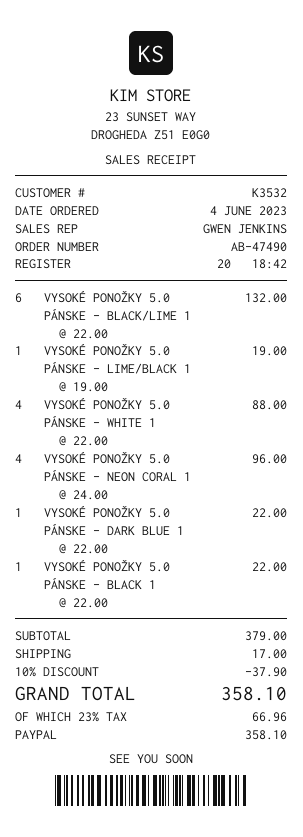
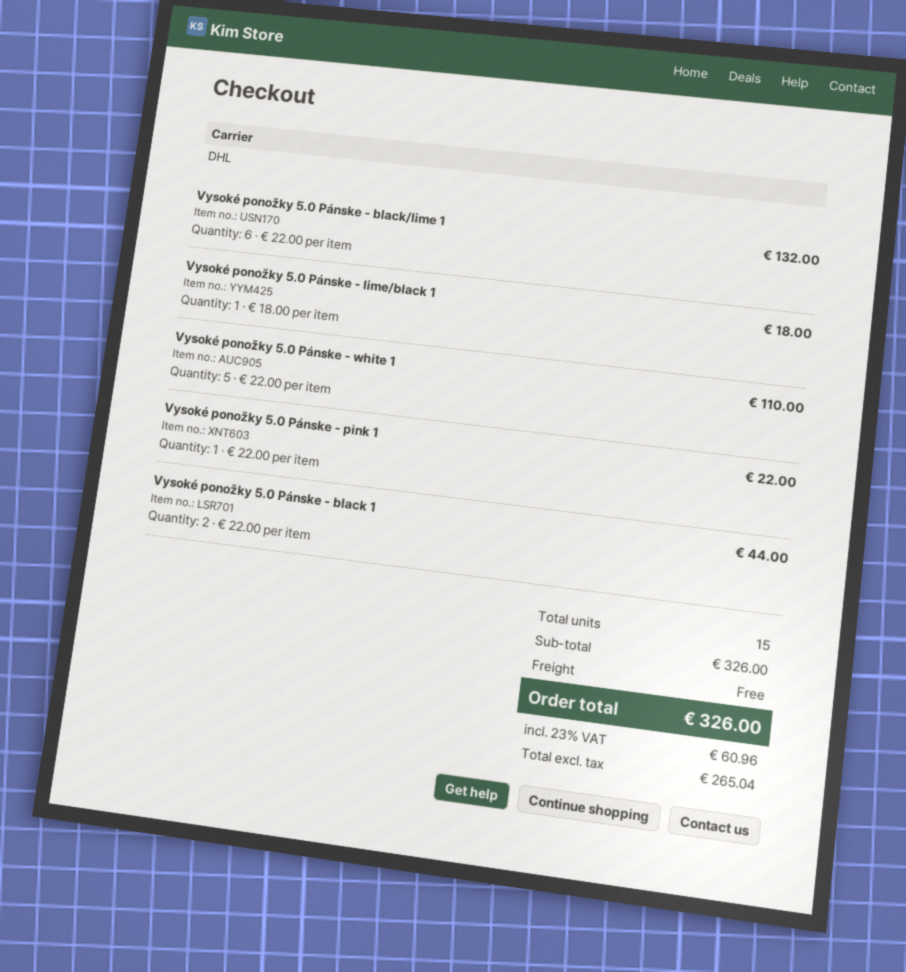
VYSOKÉ PONOŽKY 5.0 PÁNSKE - LIME/BLACK 1: 1 x 19.00 = 19.00 -> 1 x 18.00 = 18.00
VYSOKÉ PONOŽKY 5.0 PÁNSKE - WHITE 1: 4 x 22.00 = 88.00 -> 5 x 22.00 = 110.00
VYSOKÉ PONOŽKY 5.0 PÁNSKE - NEON CORAL 1: 4 x 24.00 = 96.00 -> none
VYSOKÉ PONOŽKY 5.0 PÁNSKE - DARK BLUE 1: 1 x 22.00 = 22.00 -> none
VYSOKÉ PONOŽKY 5.0 PÁNSKE - BLACK 1: 1 x 22.00 = 22.00 -> 2 x 22.00 = 44.00
Vysoké ponožky 5.0 Pánske - pink 1: none -> 1 x 22.00 = 22.00
subtotal: 379.00 -> 326.00
discount: 10% = 37.90 -> none
shipping: 17.00 -> 0.00
tax: 23% = 66.96 -> 23% = 60.96
total: 358.10 -> 326.00

